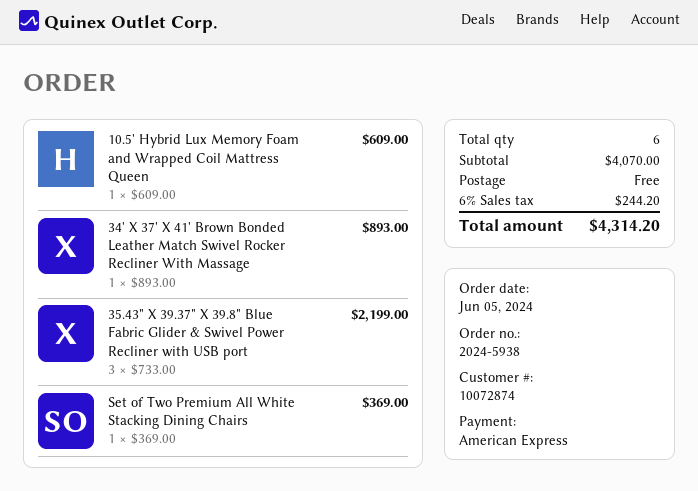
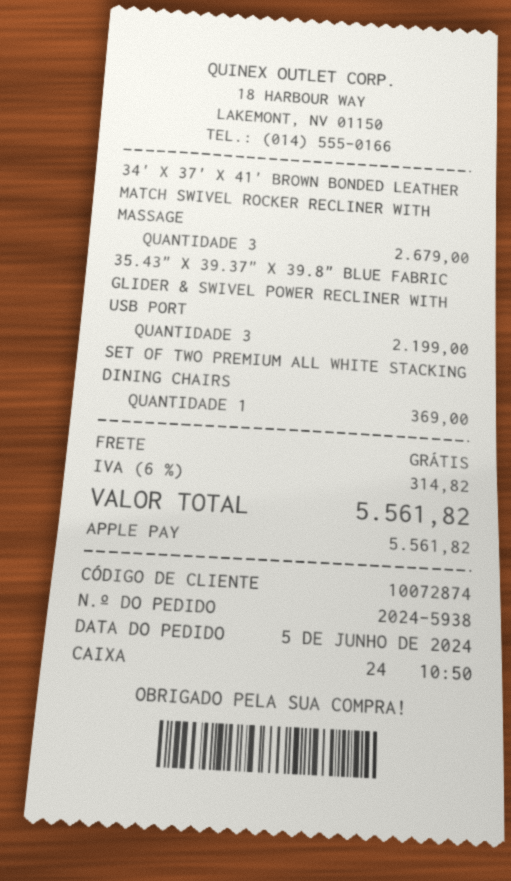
payment method: American Express -> Apple Pay
10.5' Hybrid Lux Memory Foam and Wrapped Coil Mattress Queen: 1 for 609.00 -> none
34' X 37' X 41' Brown Bonded Leather Match Swivel Rocker Recliner With Massage: 1 for 893.00 -> 3 for 2679.00
tax: 6% = 244.20 -> 6% = 314.82
total: 4314.20 -> 5561.82

